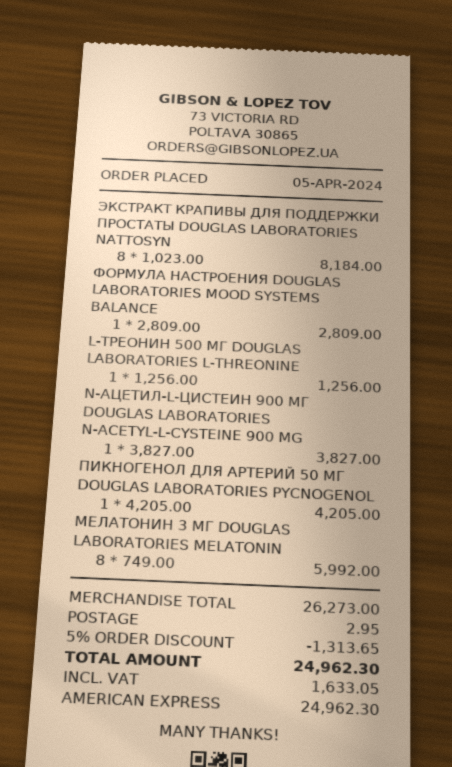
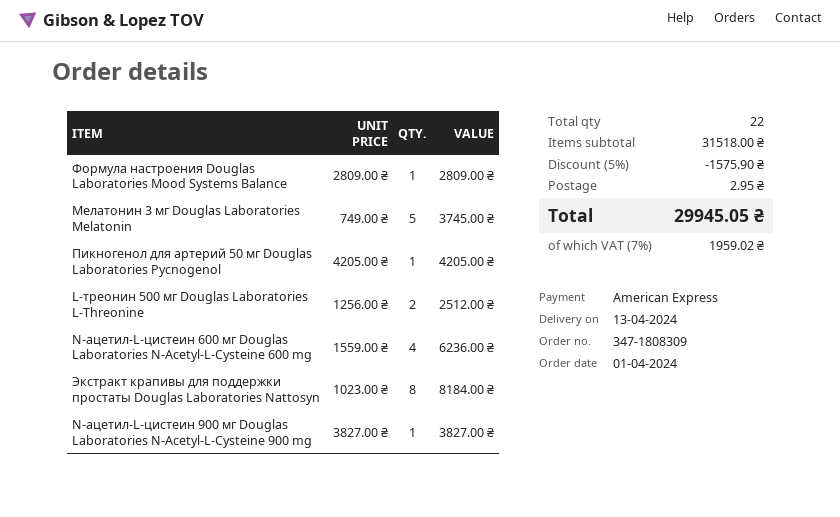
order date: 2024-04-05 -> 2024-04-01
L-ТРЕОНИН 500 МГ DOUGLAS LABORATORIES L-THREONINE: 1 x 1256.00 = 1256.00 -> 2 x 1256.00 = 2512.00
МЕЛАТОНИН 3 МГ DOUGLAS LABORATORIES MELATONIN: 8 x 749.00 = 5992.00 -> 5 x 749.00 = 3745.00
N-ацетил-L-цистеин 600 мг Douglas Laboratories N-Acetyl-L-Cysteine 600 mg: none -> 4 x 1559.00 = 6236.00
subtotal: 26273.00 -> 31518.00
discount: 5% = 1313.65 -> 5% = 1575.90
tax: 1633.05 -> 1959.02
total: 24962.30 -> 29945.05

